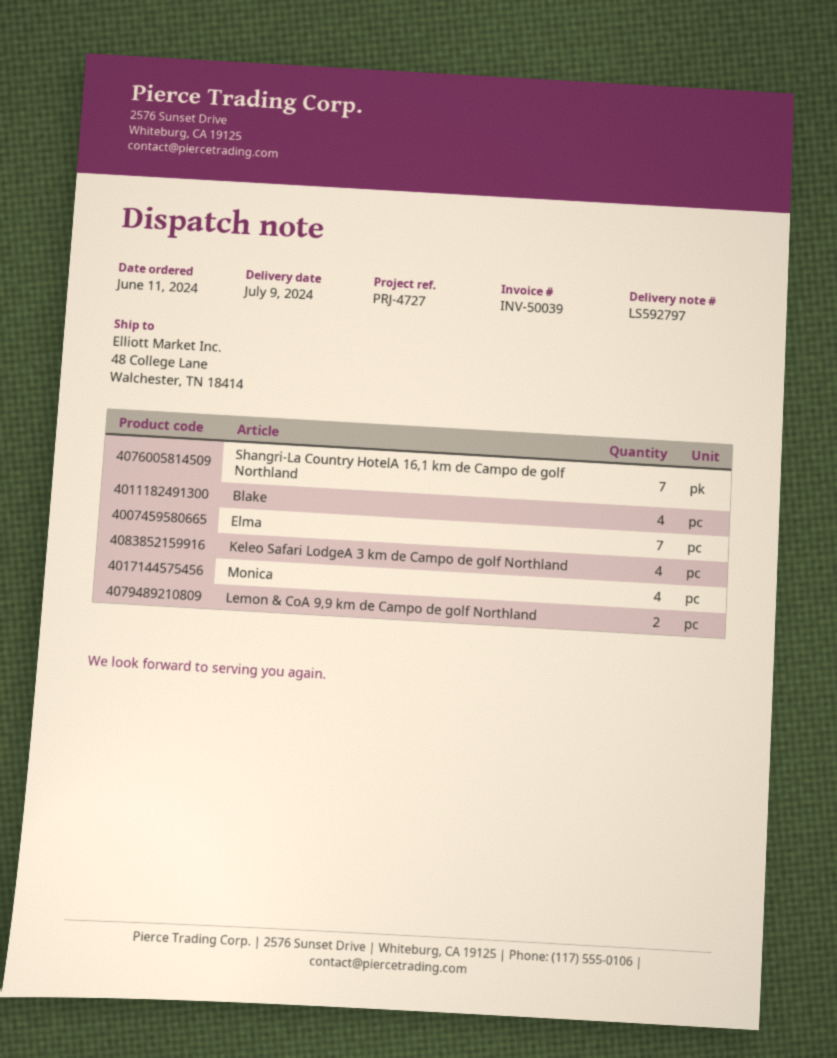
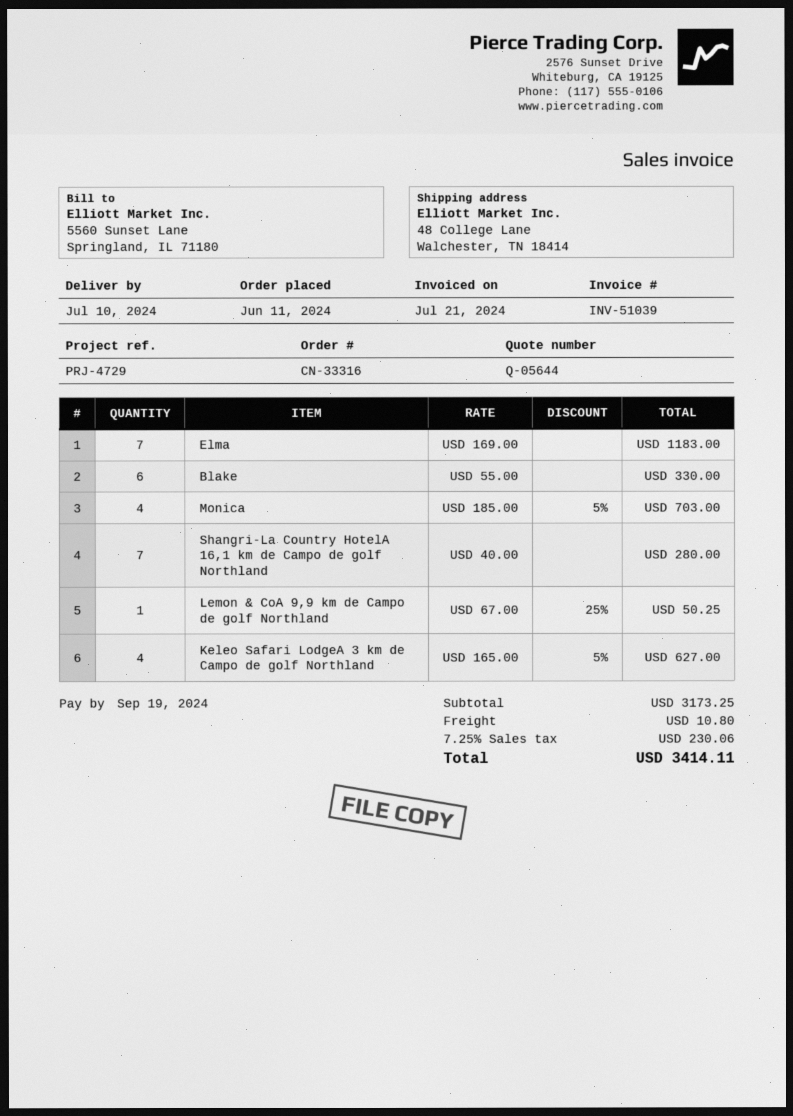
delivery date: 2024-07-09 -> 2024-07-10
invoice number: INV-50039 -> INV-51039
reference: PRJ-4727 -> PRJ-4729
Blake: 4 -> 6
Lemon & CoA 9,9 km de Campo de golf Northland: 2 -> 1

